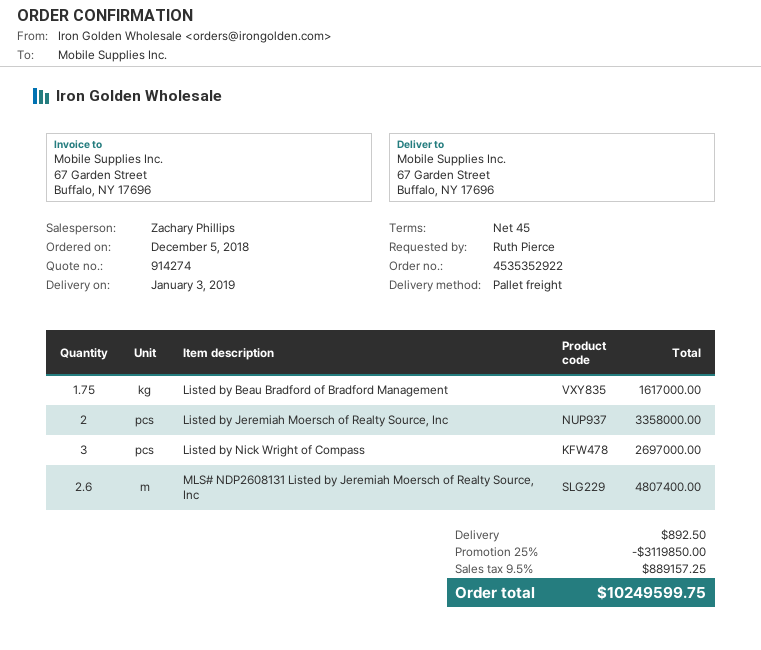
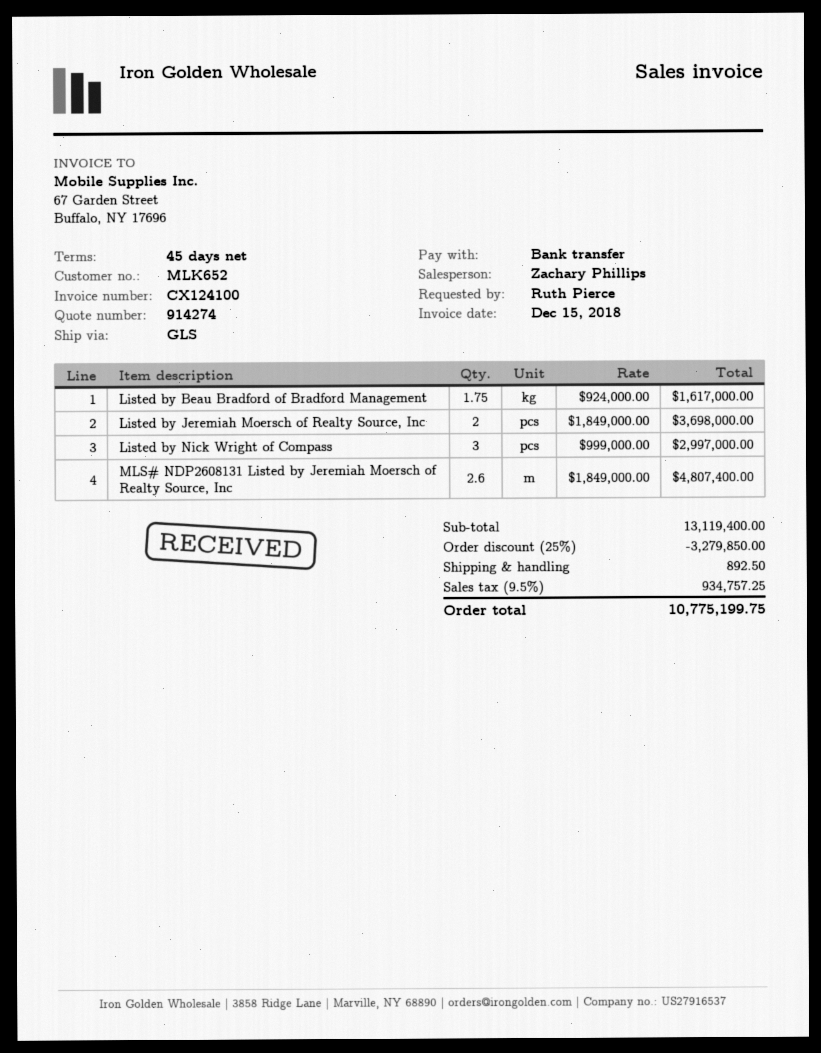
shipping method: pallet freight -> GLS
Listed by Jeremiah Moersch of Realty Source, Inc: 2 for 3358000.00 -> 2 for 3698000.00
Listed by Nick Wright of Compass: 3 for 2697000.00 -> 3 for 2997000.00
discount: 25% = 3119850.00 -> 25% = 3279850.00
tax: 9.5% = 889157.25 -> 9.5% = 934757.25
total: 10249599.75 -> 10775199.75

